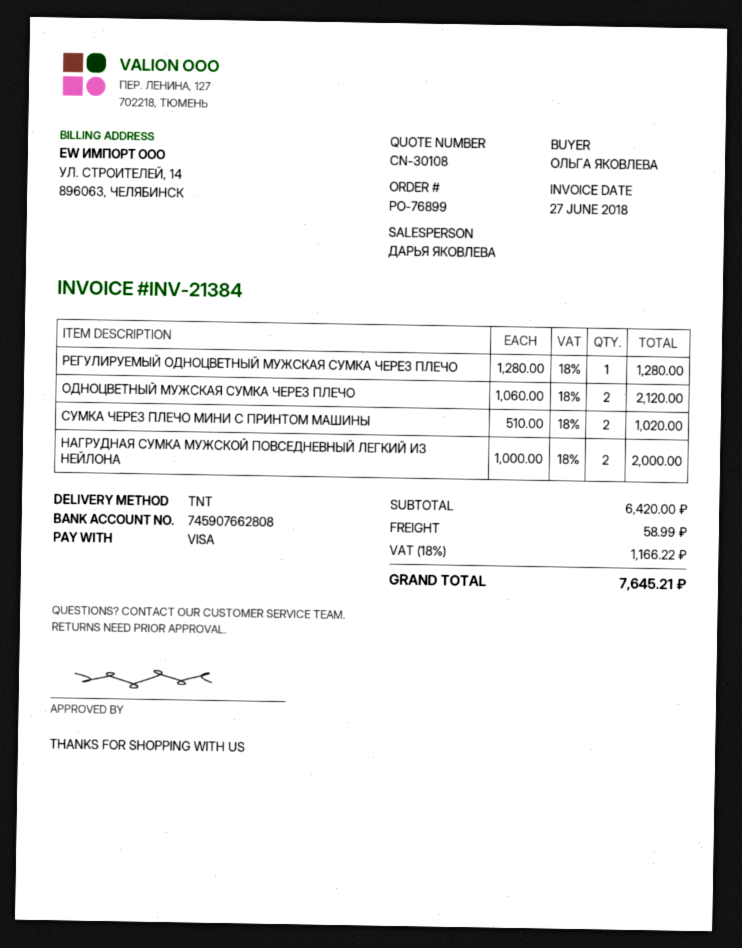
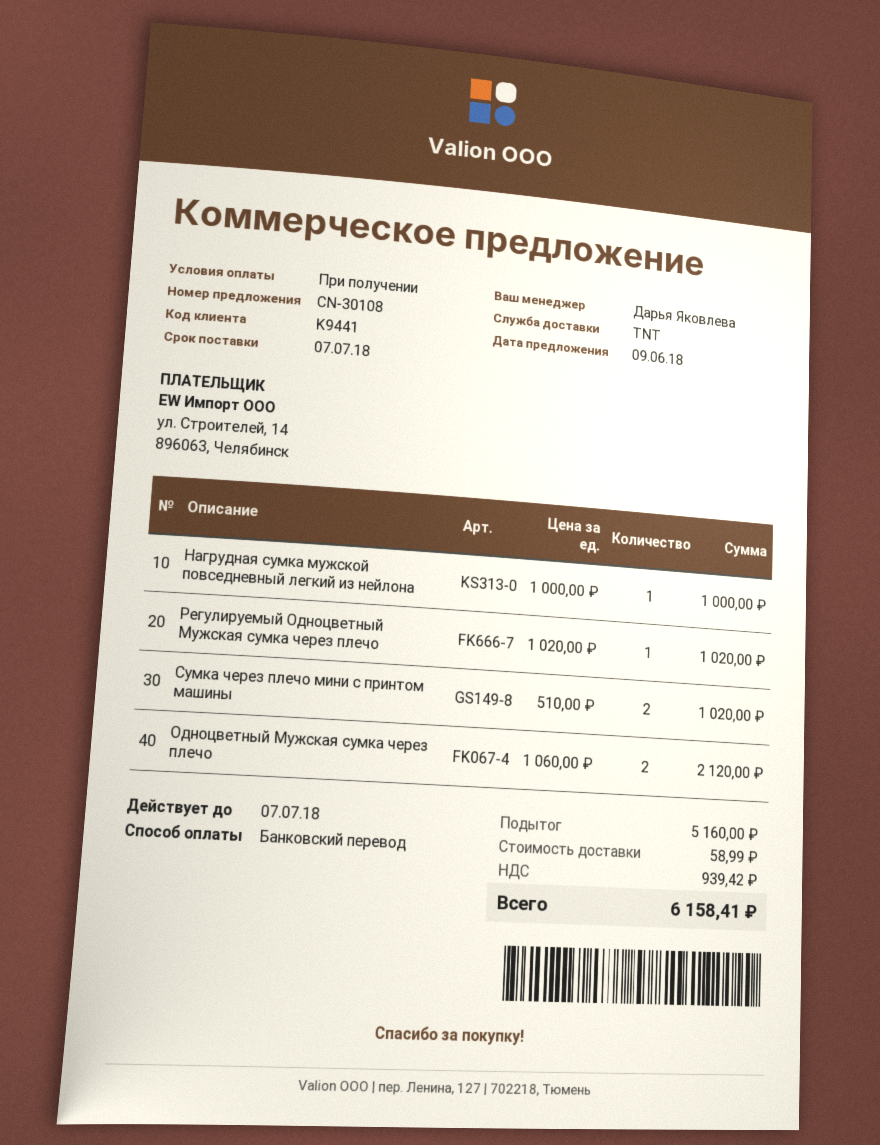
payment method: Visa -> bank transfer
РЕГУЛИРУЕМЫЙ ОДНОЦВЕТНЫЙ МУЖСКАЯ СУМКА ЧЕРЕЗ ПЛЕЧО: 1 x 1280.00 = 1280.00 -> 1 x 1020.00 = 1020.00
НАГРУДНАЯ СУМКА МУЖСКОЙ ПОВСЕДНЕВНЫЙ ЛЕГКИЙ ИЗ НЕЙЛОНА: 2 x 1000.00 = 2000.00 -> 1 x 1000.00 = 1000.00
subtotal: 6420.00 -> 5160.00
tax: 1166.22 -> 939.42
total: 7645.21 -> 6158.41

